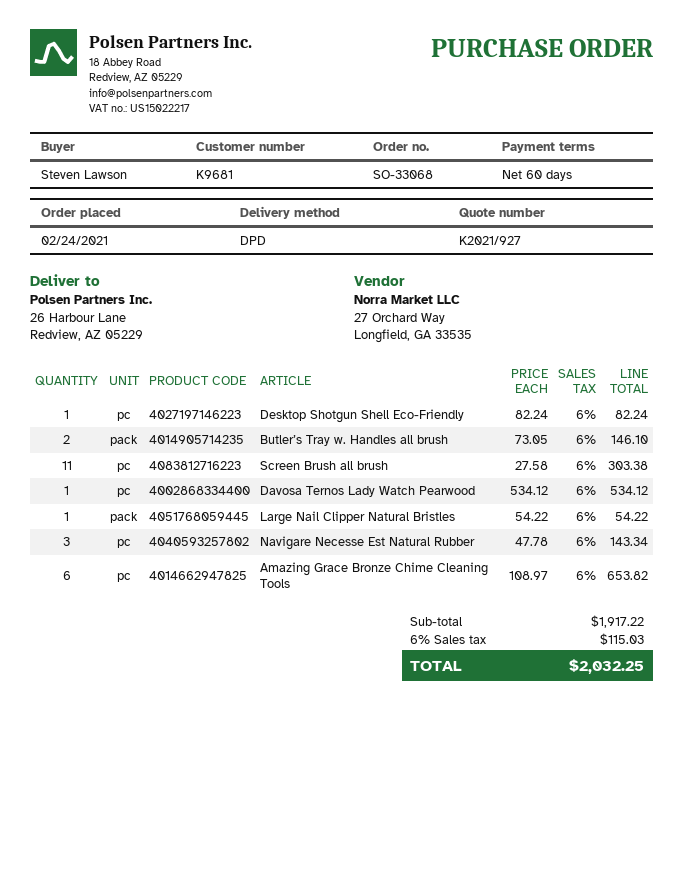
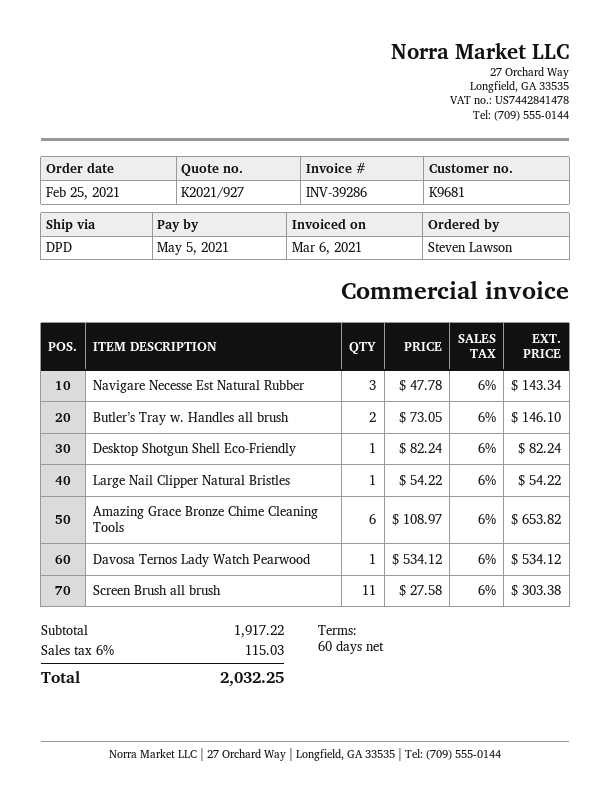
order date: 2021-02-24 -> 2021-02-25

